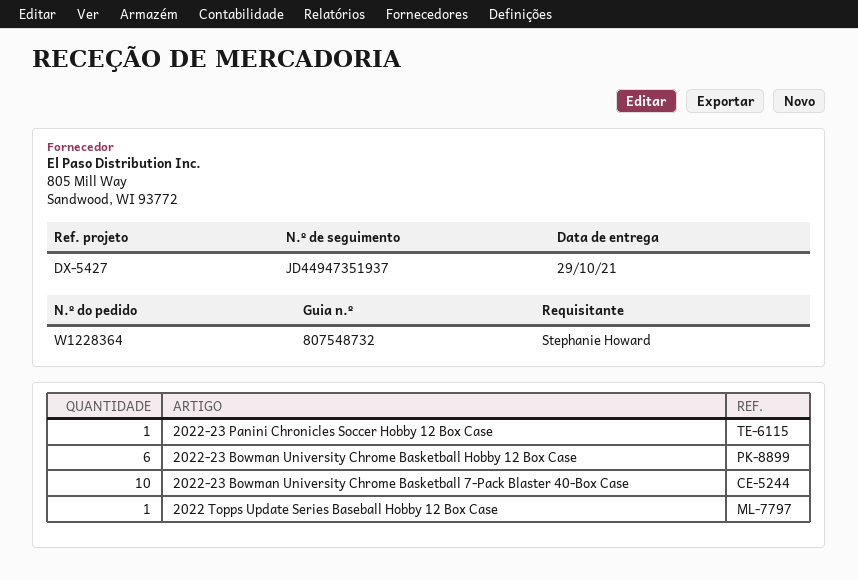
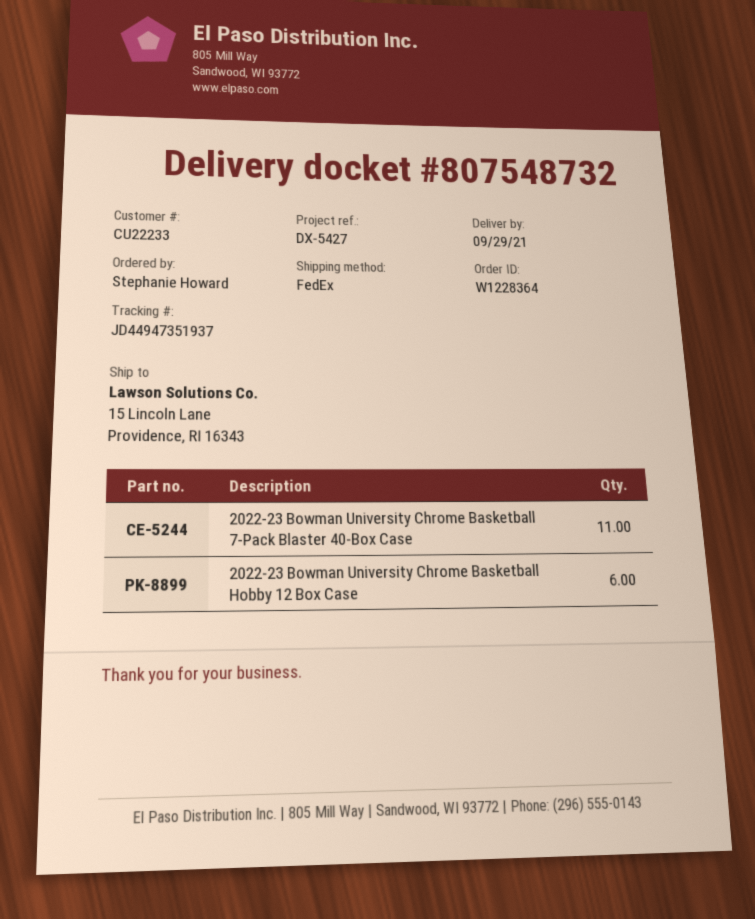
delivery date: 2021-10-29 -> 2021-09-29
2022-23 Panini Chronicles Soccer Hobby 12 Box Case: 1 -> none
2022-23 Bowman University Chrome Basketball 7-Pack Blaster 40-Box Case: 10 -> 11
2022 Topps Update Series Baseball Hobby 12 Box Case: 1 -> none

